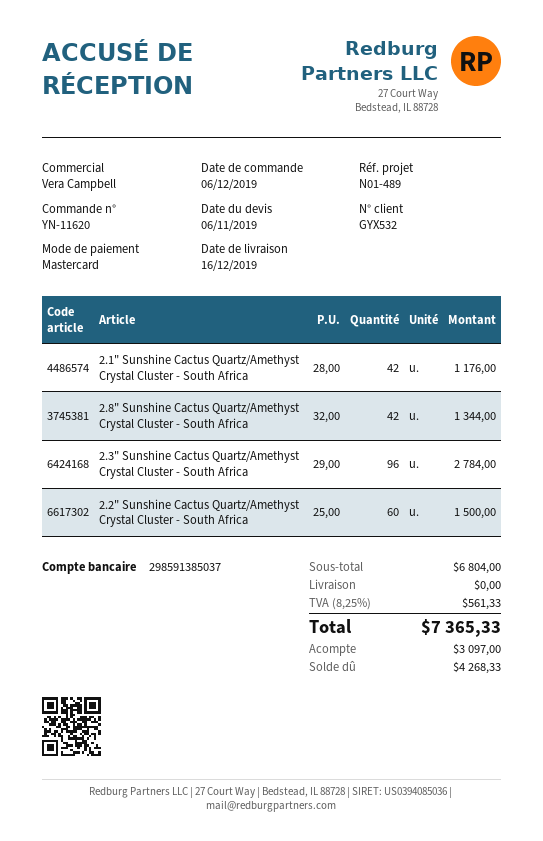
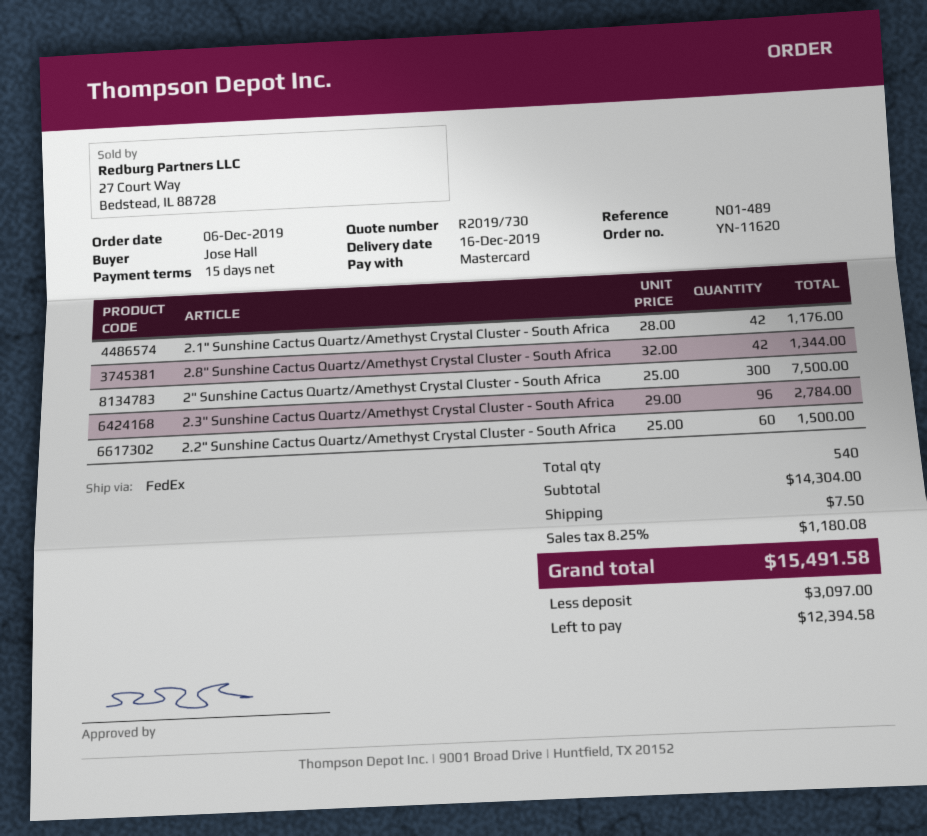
2" Sunshine Cactus Quartz/Amethyst Crystal Cluster - South Africa: none -> 300 x 25.00 = 7500.00
subtotal: 6804.00 -> 14304.00
shipping: 0.00 -> 7.50
tax: 8.25% = 561.33 -> 8.25% = 1180.08
total: 7365.33 -> 15491.58
balance: 4268.33 -> 12394.58

